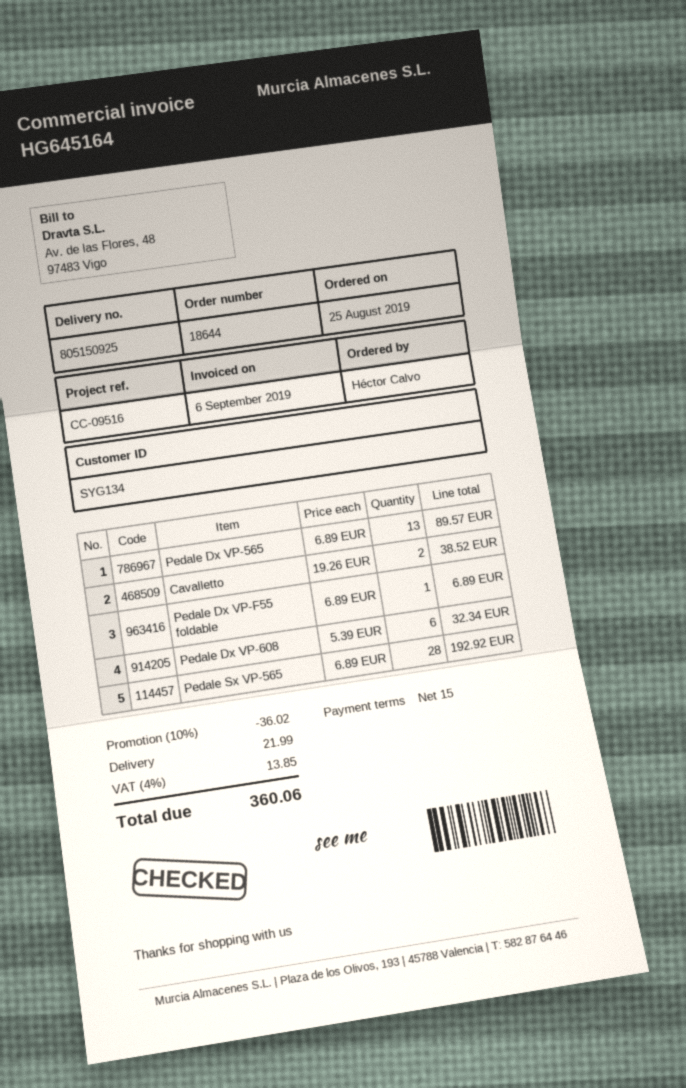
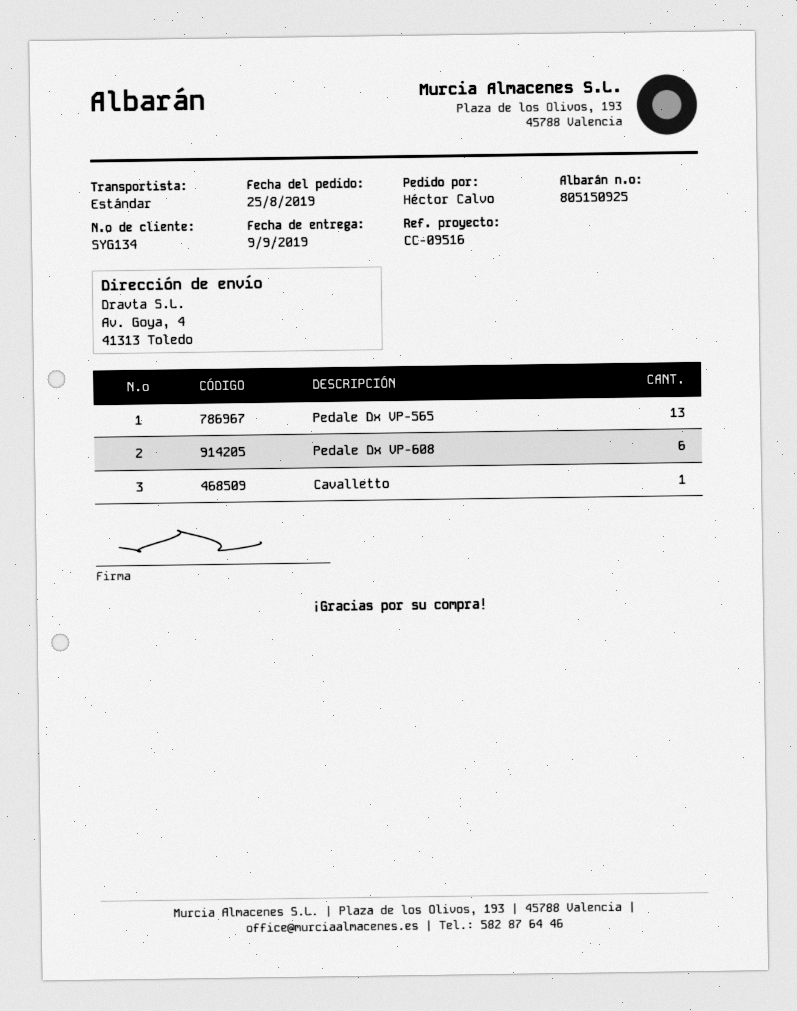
Cavalletto: 2 -> 1
Pedale Dx VP-F55 foldable: 1 -> none
Pedale Sx VP-565: 28 -> none

